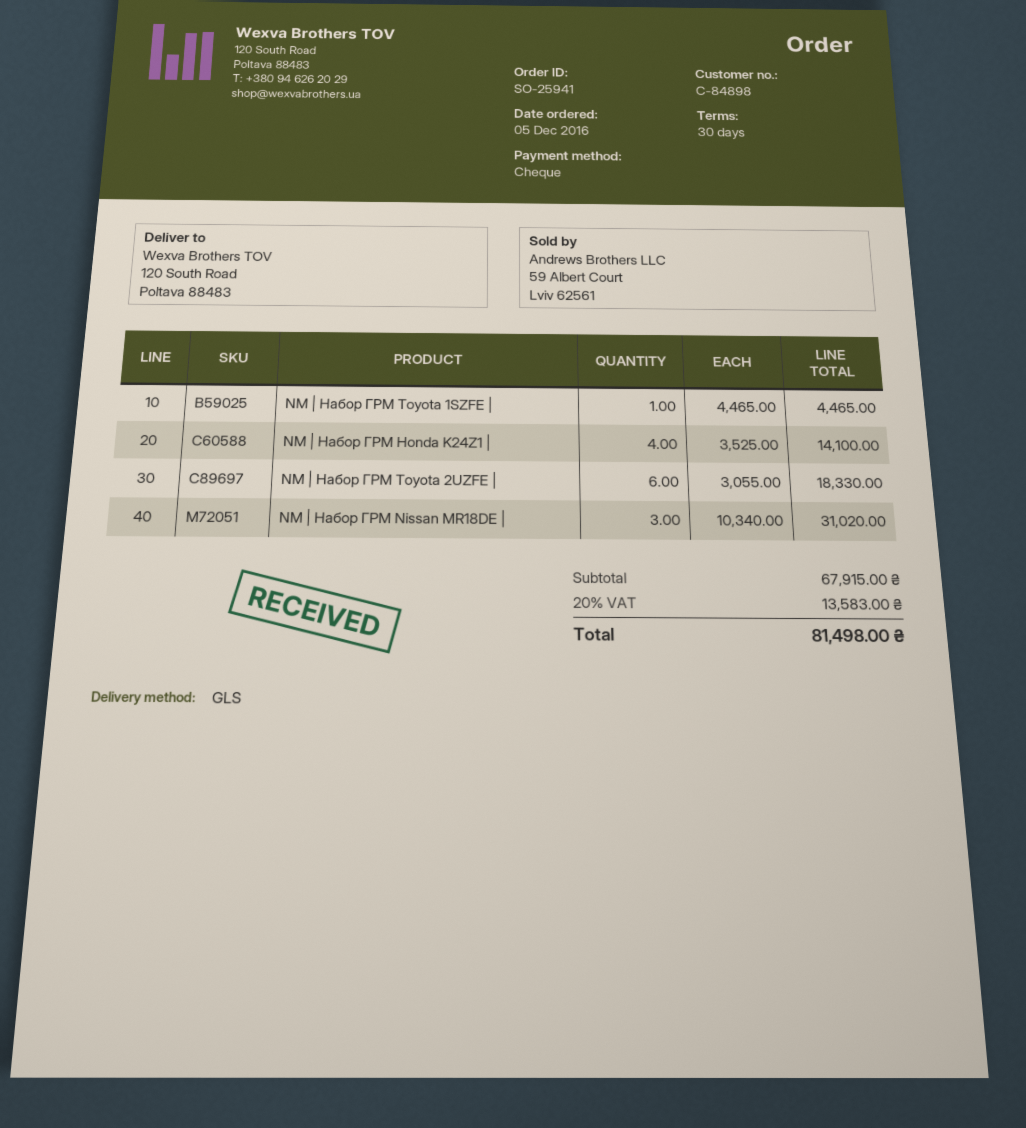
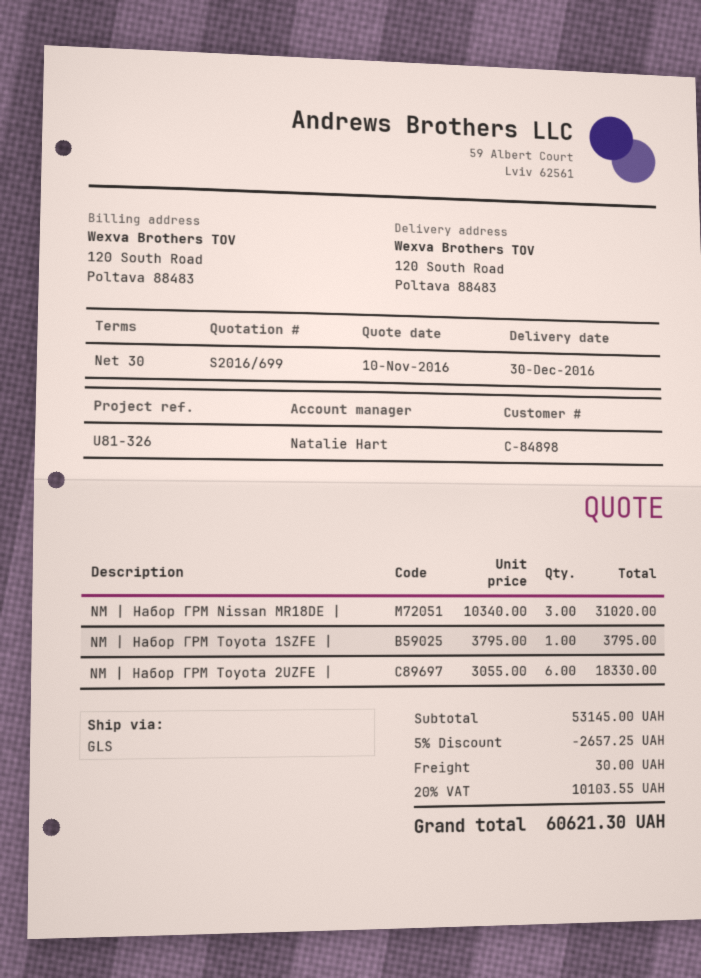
NM | Набор ГРМ Toyota 1SZFE |: 1 x 4465.00 = 4465.00 -> 1 x 3795.00 = 3795.00
NM | Набор ГРМ Honda K24Z1 |: 4 x 3525.00 = 14100.00 -> none
subtotal: 67915.00 -> 53145.00
discount: none -> 5% = 2657.25
shipping: none -> 30.00
tax: 20% = 13583.00 -> 20% = 10103.55
total: 81498.00 -> 60621.30

